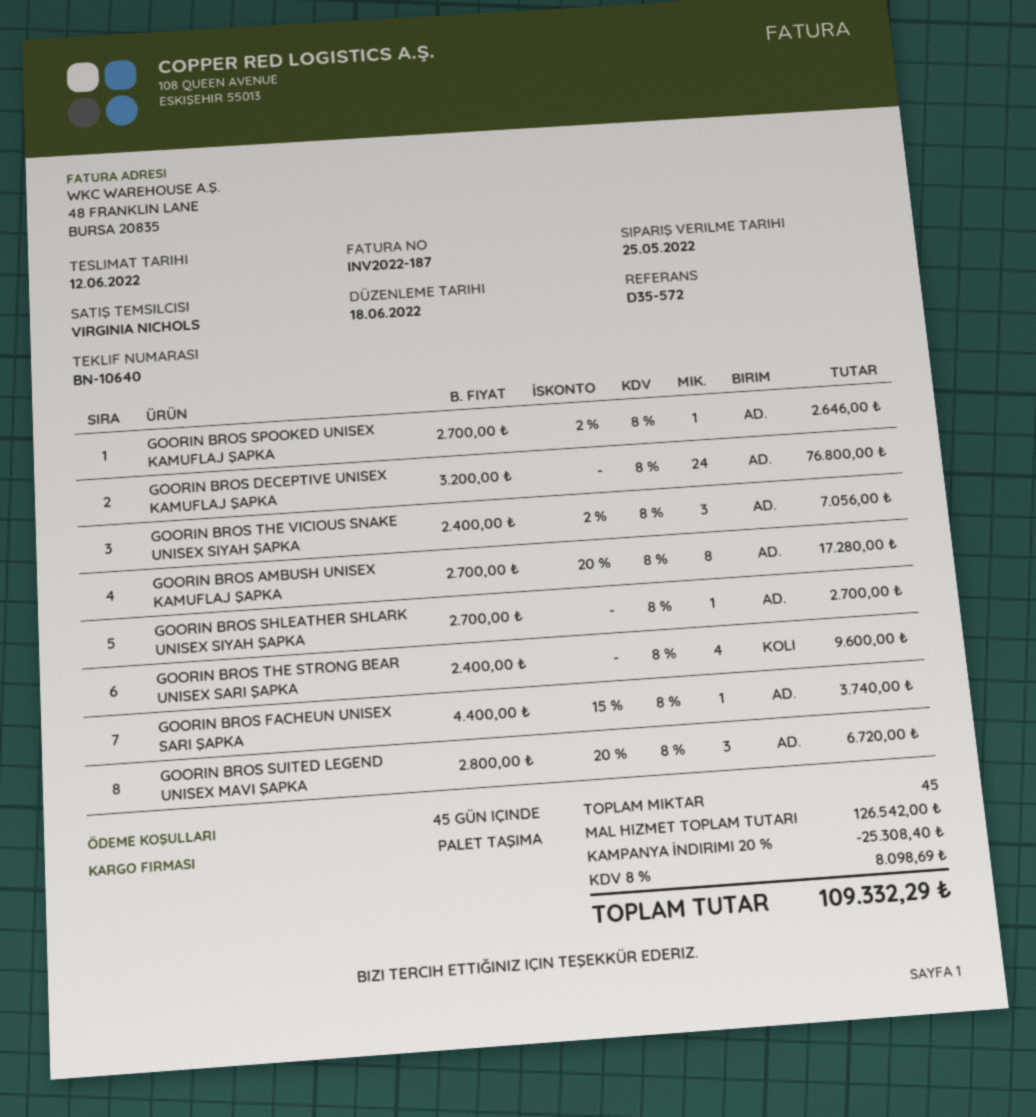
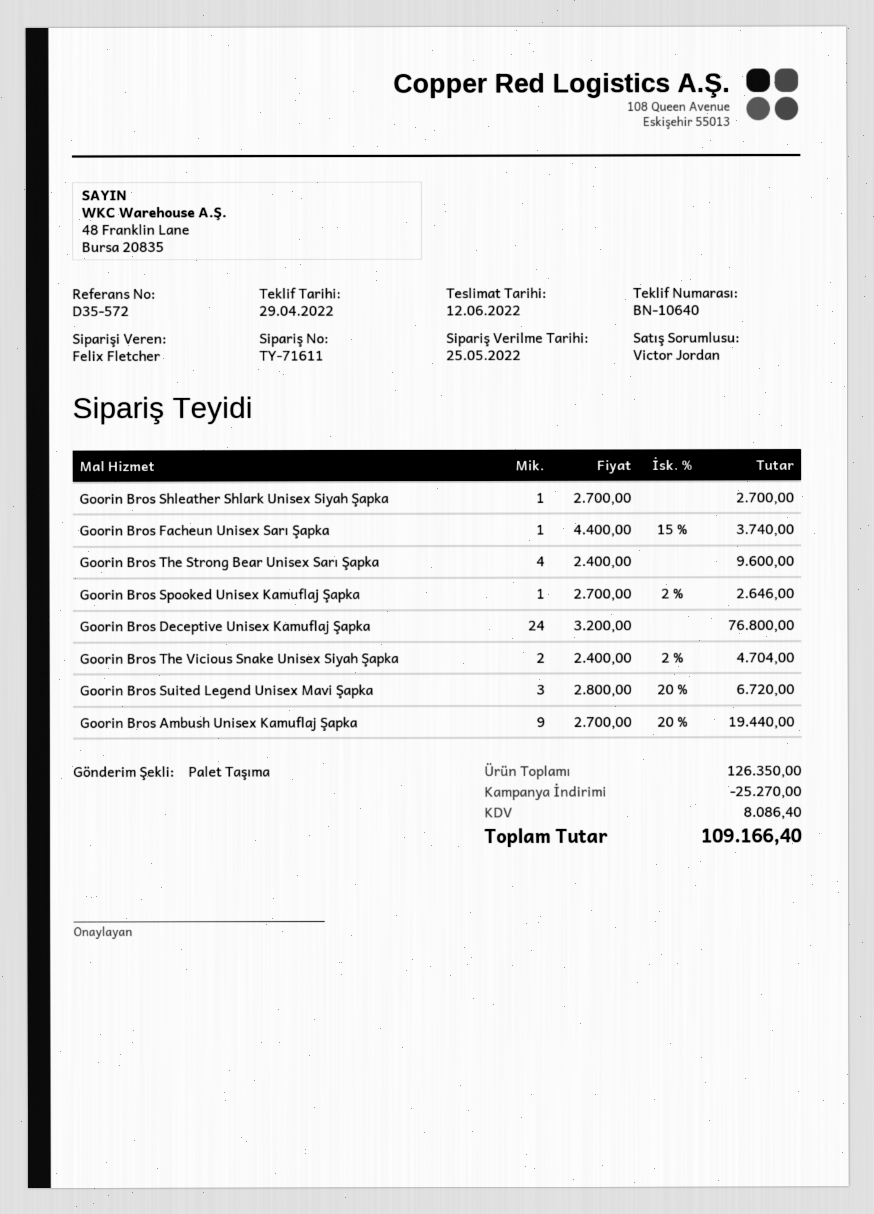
sales rep: VIRGINIA NICHOLS -> Victor Jordan
GOORIN BROS THE VICIOUS SNAKE UNISEX SIYAH ŞAPKA: 3 x 2400.00 - 2% = 7056.00 -> 2 x 2400.00 - 2% = 4704.00
GOORIN BROS AMBUSH UNISEX KAMUFLAJ ŞAPKA: 8 x 2700.00 - 20% = 17280.00 -> 9 x 2700.00 - 20% = 19440.00
subtotal: 126542.00 -> 126350.00
discount: 25308.40 -> 25270.00
tax: 8098.69 -> 8086.40
total: 109332.29 -> 109166.40

